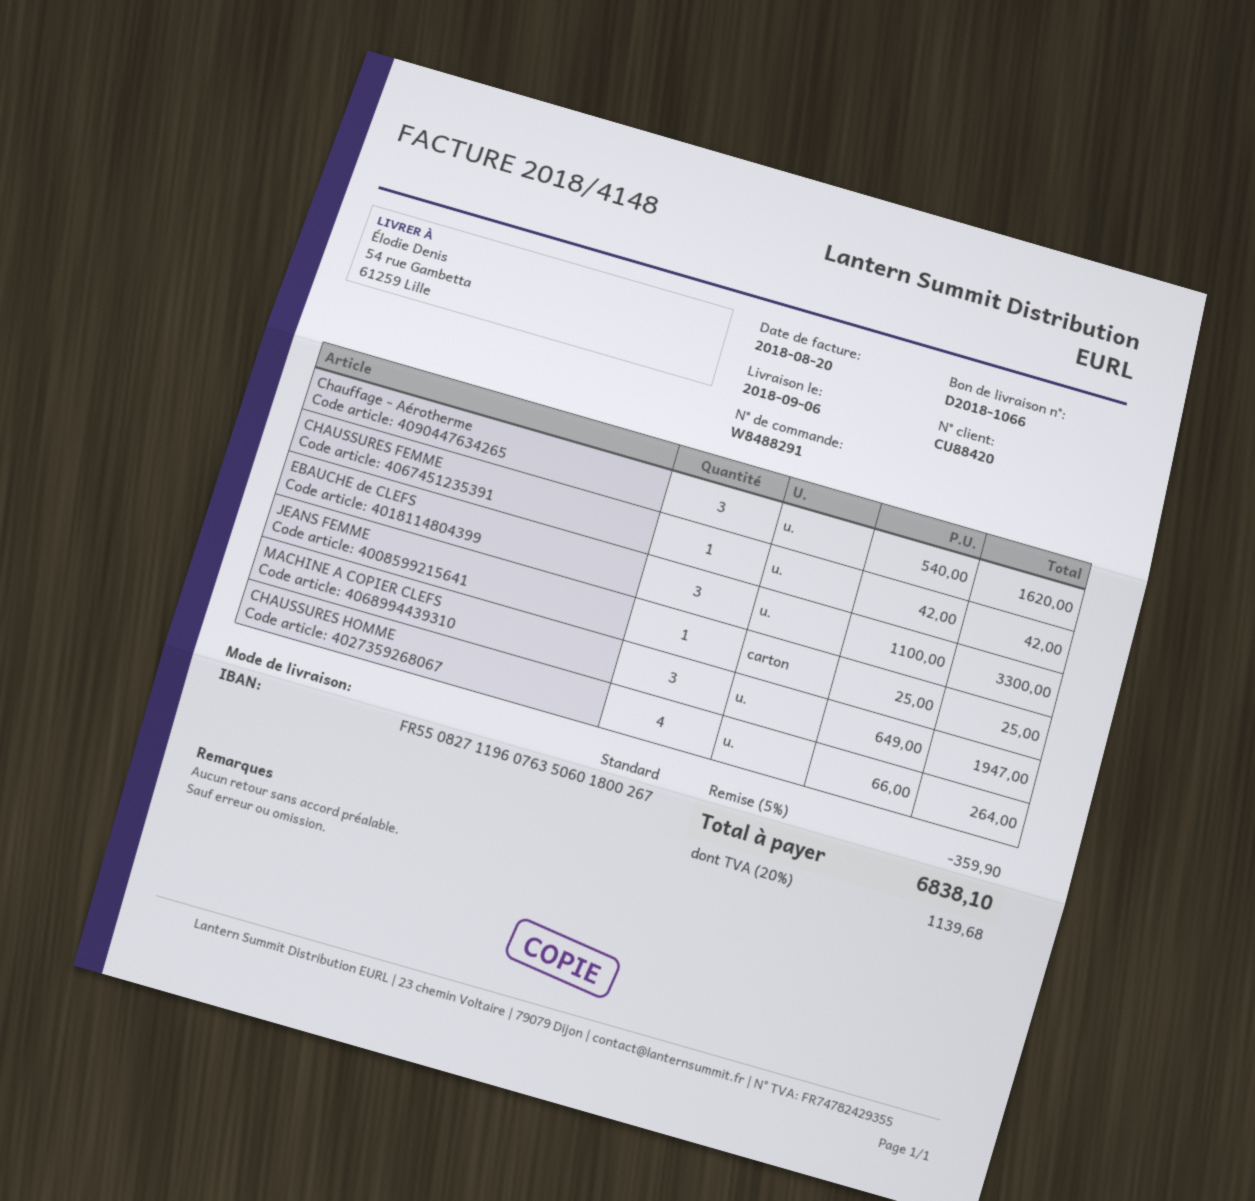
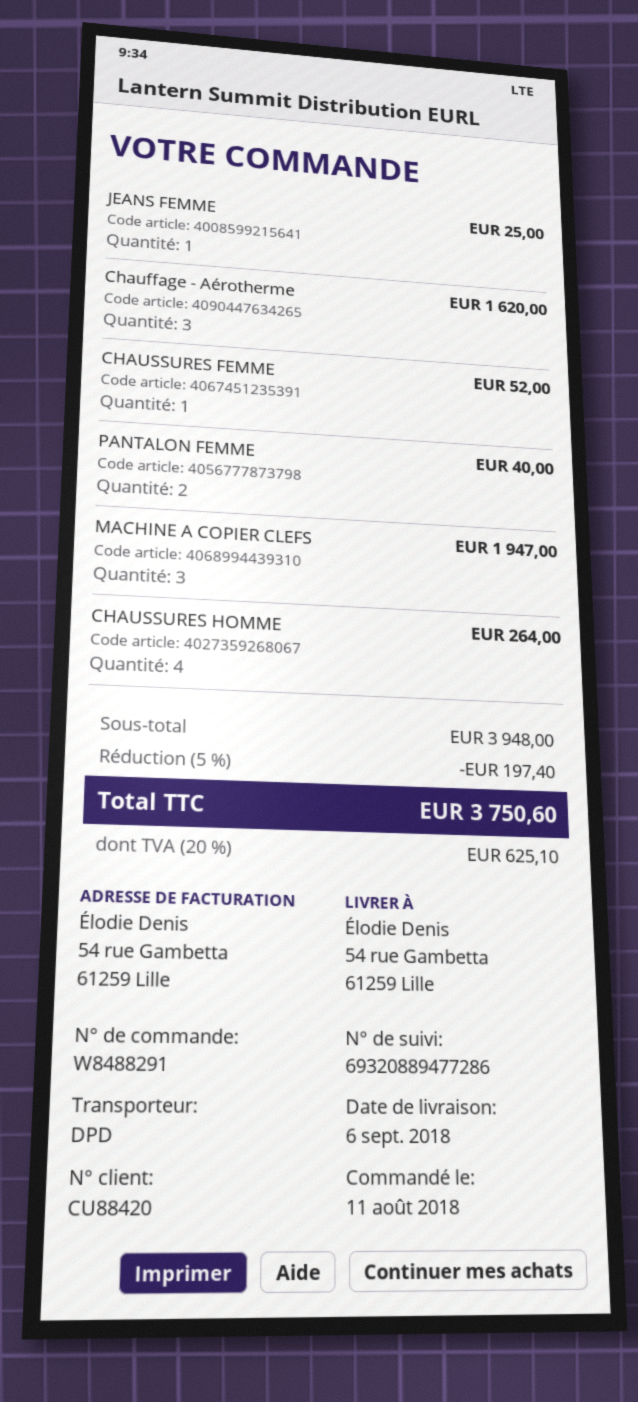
shipping method: standard -> DPD
CHAUSSURES FEMME: 1 for 42.00 -> 1 for 52.00
EBAUCHE de CLEFS: 3 for 3300.00 -> none
PANTALON FEMME: none -> 2 for 40.00
discount: 5% = 359.90 -> 5% = 197.40
tax: 20% = 1139.68 -> 20% = 625.10
total: 6838.10 -> 3750.60

